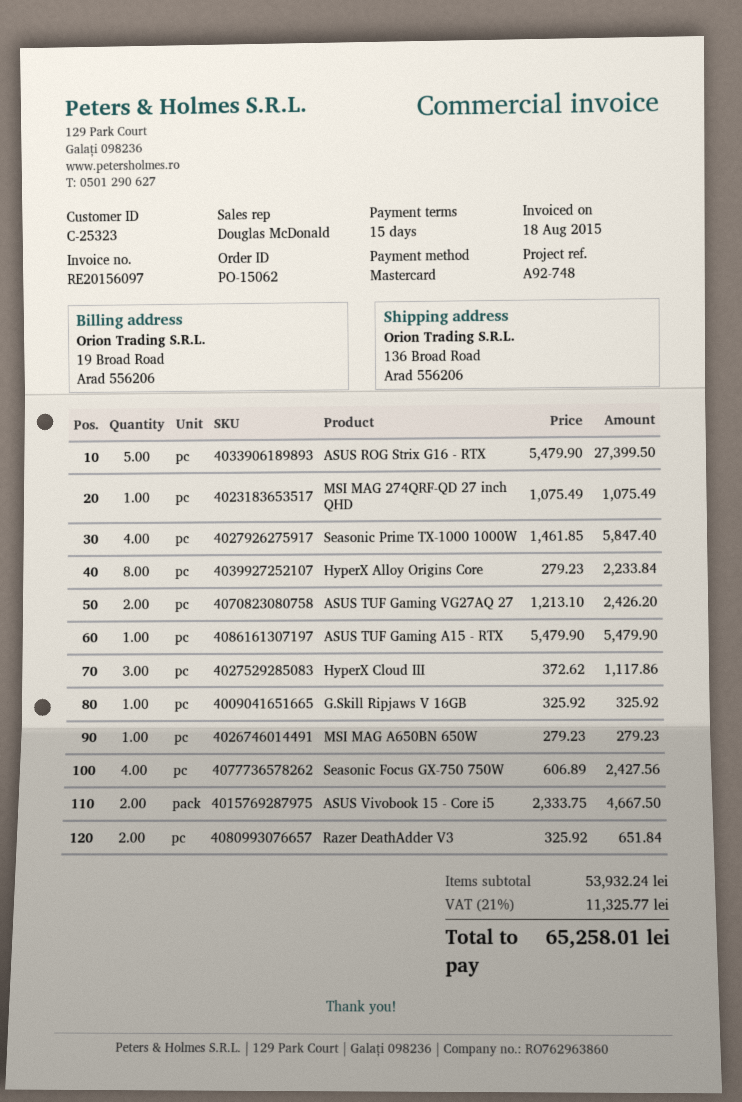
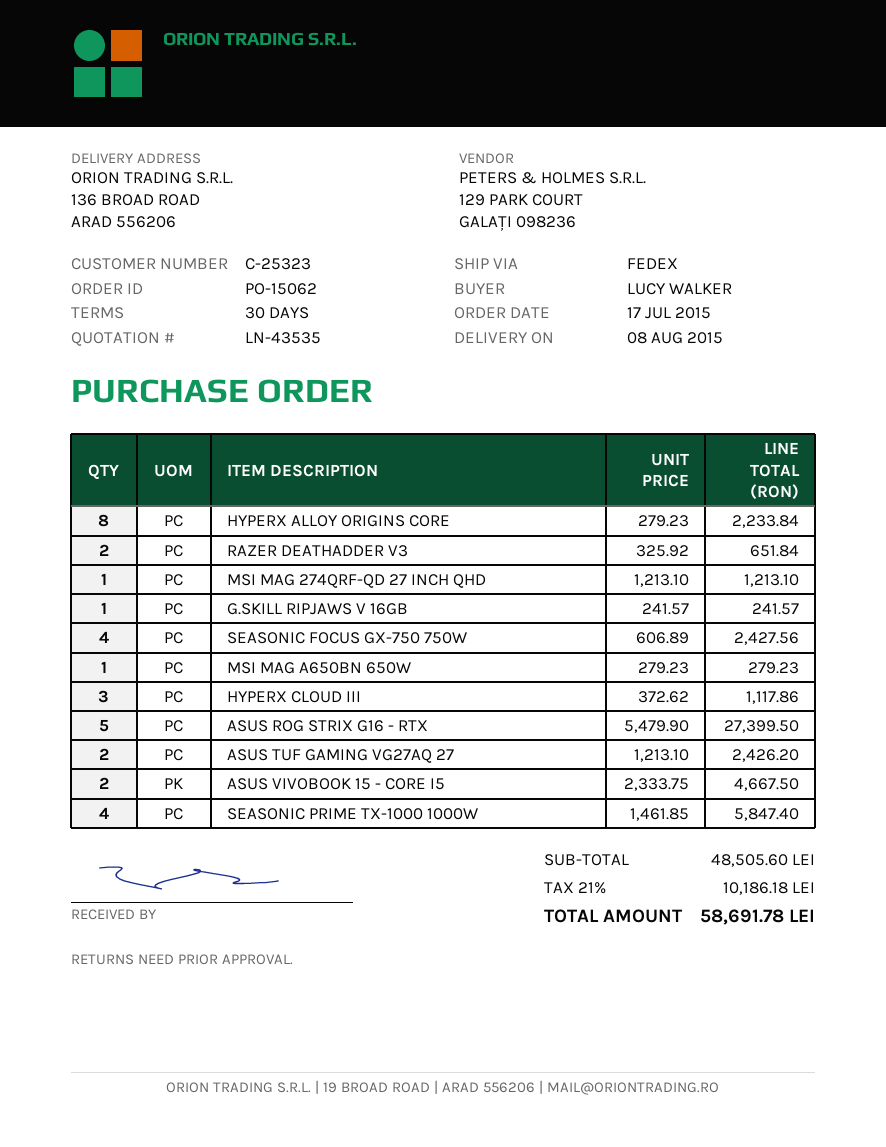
payment terms: 15 days -> 30 days
MSI MAG 274QRF-QD 27 inch QHD: 1 x 1075.49 = 1075.49 -> 1 x 1213.10 = 1213.10
ASUS TUF Gaming A15 - RTX: 1 x 5479.90 = 5479.90 -> none
G.Skill Ripjaws V 16GB: 1 x 325.92 = 325.92 -> 1 x 241.57 = 241.57
subtotal: 53932.24 -> 48505.60
tax: 21% = 11325.77 -> 21% = 10186.18
total: 65258.01 -> 58691.78

